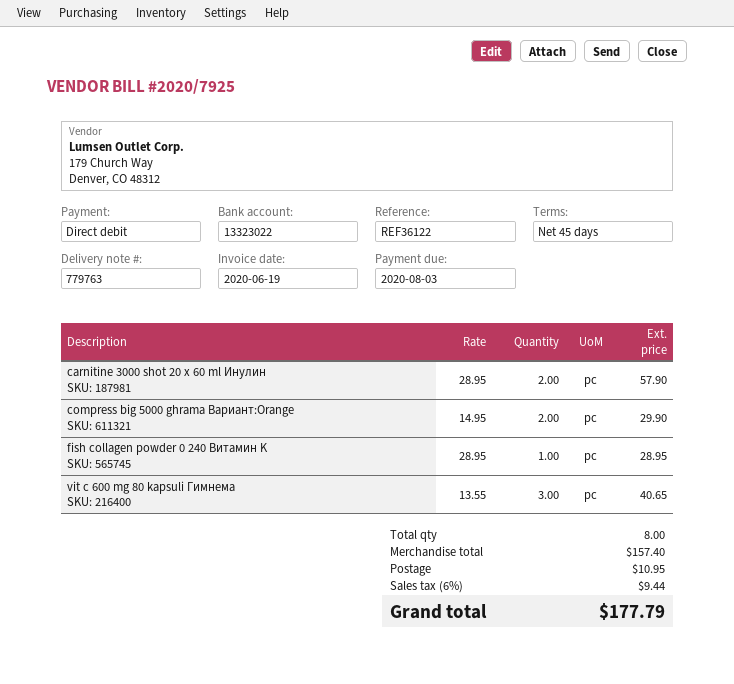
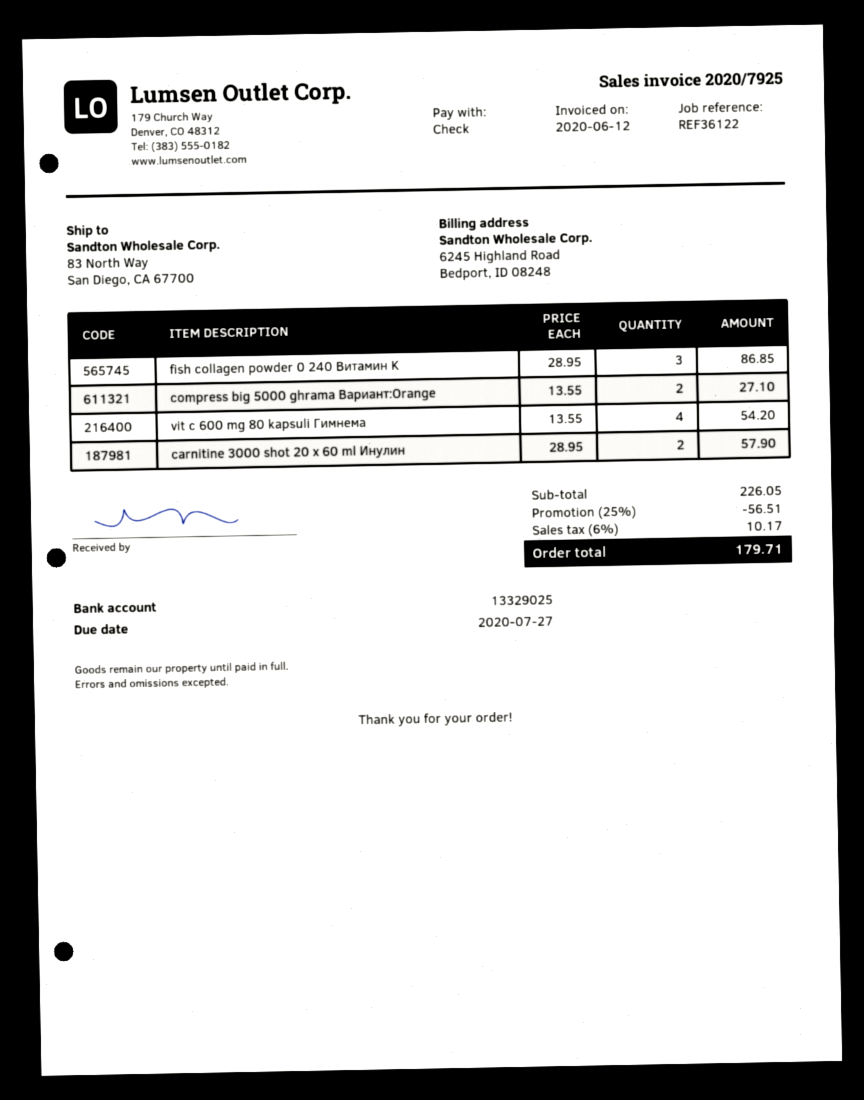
invoice date: 2020-06-19 -> 2020-06-12
due date: 2020-08-03 -> 2020-07-27
payment method: direct debit -> cheque
bank account: 13323022 -> 13329025
compress big 5000 ghrama Вариант:Orange: 2 x 14.95 = 29.90 -> 2 x 13.55 = 27.10
fish collagen powder 0 240 Витамин K: 1 x 28.95 = 28.95 -> 3 x 28.95 = 86.85
vit c 600 mg 80 kapsuli Гимнема: 3 x 13.55 = 40.65 -> 4 x 13.55 = 54.20
subtotal: 157.40 -> 226.05
discount: none -> 25% = 56.51
shipping: 10.95 -> none
tax: 6% = 9.44 -> 6% = 10.17
total: 177.79 -> 179.71

